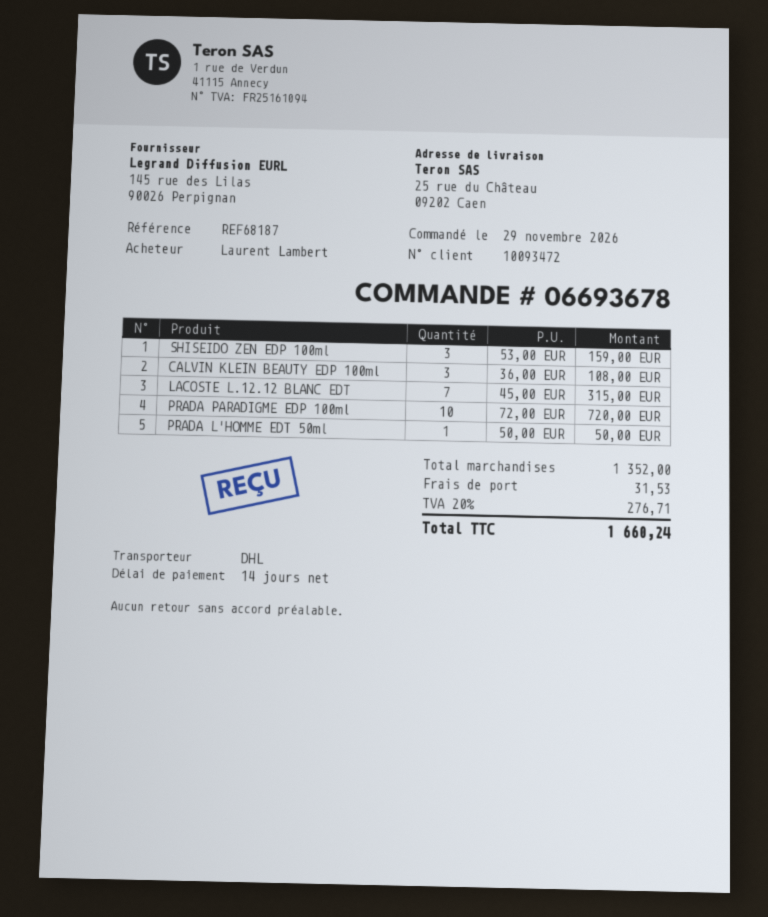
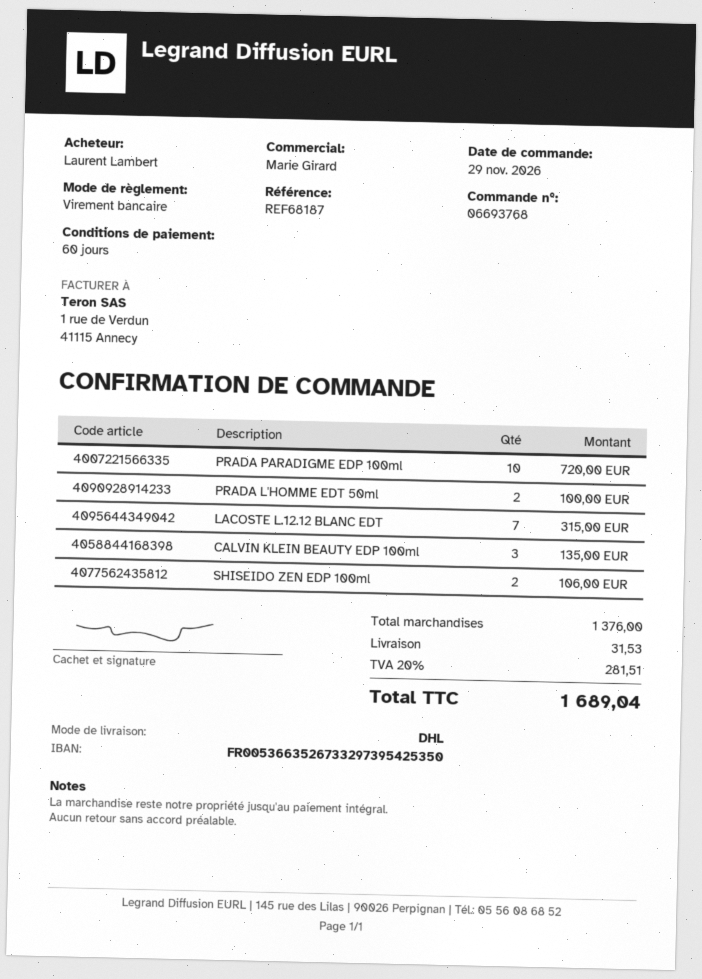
order number: 06693678 -> 06693768
payment terms: 14 days -> 60 days
SHISEIDO ZEN EDP 100ml: 3 for 159.00 -> 2 for 106.00
CALVIN KLEIN BEAUTY EDP 100ml: 3 for 108.00 -> 3 for 135.00
PRADA L'HOMME EDT 50ml: 1 for 50.00 -> 2 for 100.00
subtotal: 1352.00 -> 1376.00
tax: 20% = 276.71 -> 20% = 281.51
total: 1660.24 -> 1689.04

